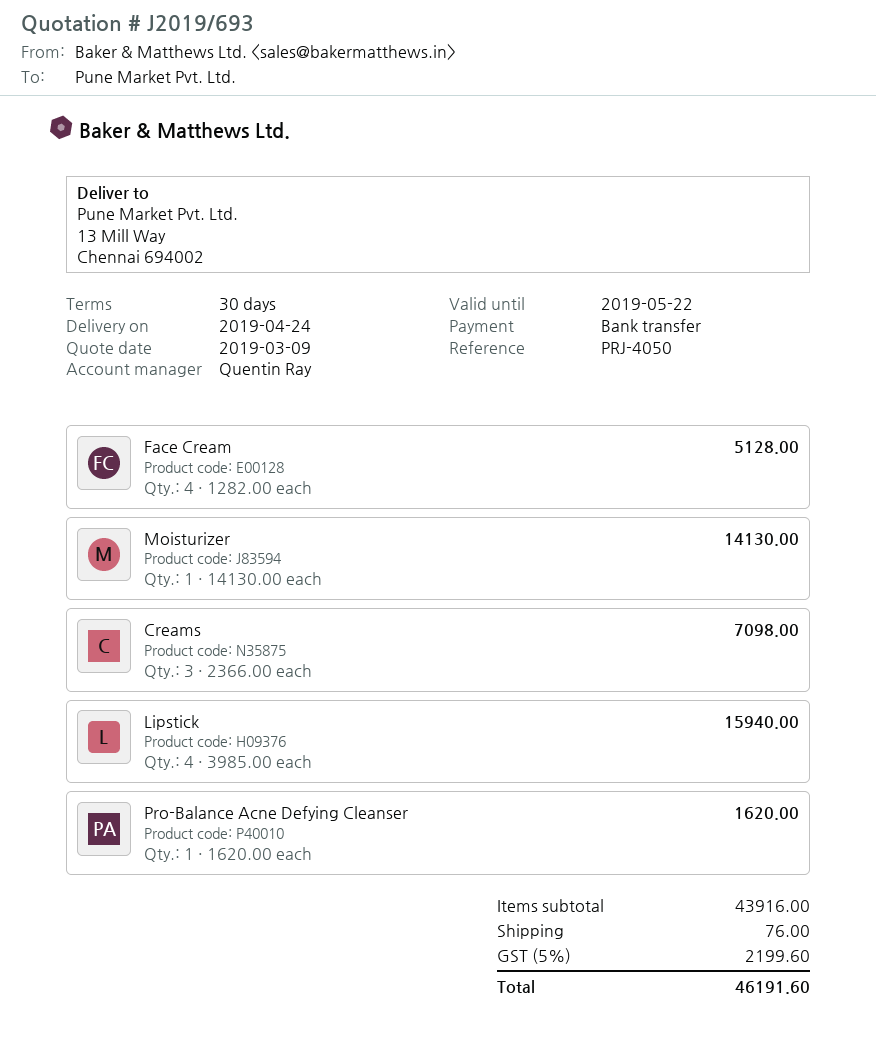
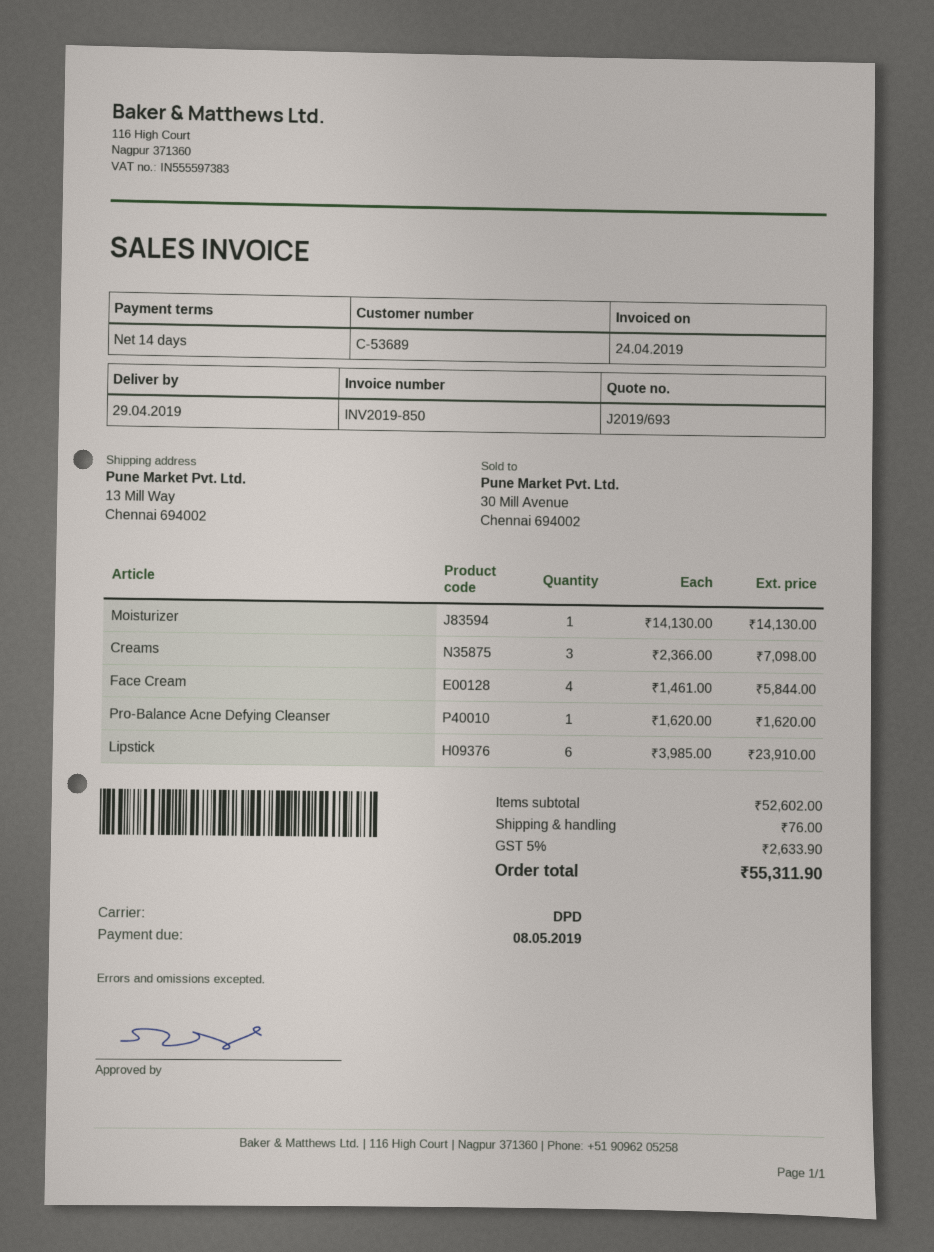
delivery date: 2019-04-24 -> 2019-04-29
payment terms: 30 days -> 14 days
Face Cream: 4 x 1282.00 = 5128.00 -> 4 x 1461.00 = 5844.00
Lipstick: 4 x 3985.00 = 15940.00 -> 6 x 3985.00 = 23910.00
subtotal: 43916.00 -> 52602.00
tax: 5% = 2199.60 -> 5% = 2633.90
total: 46191.60 -> 55311.90

